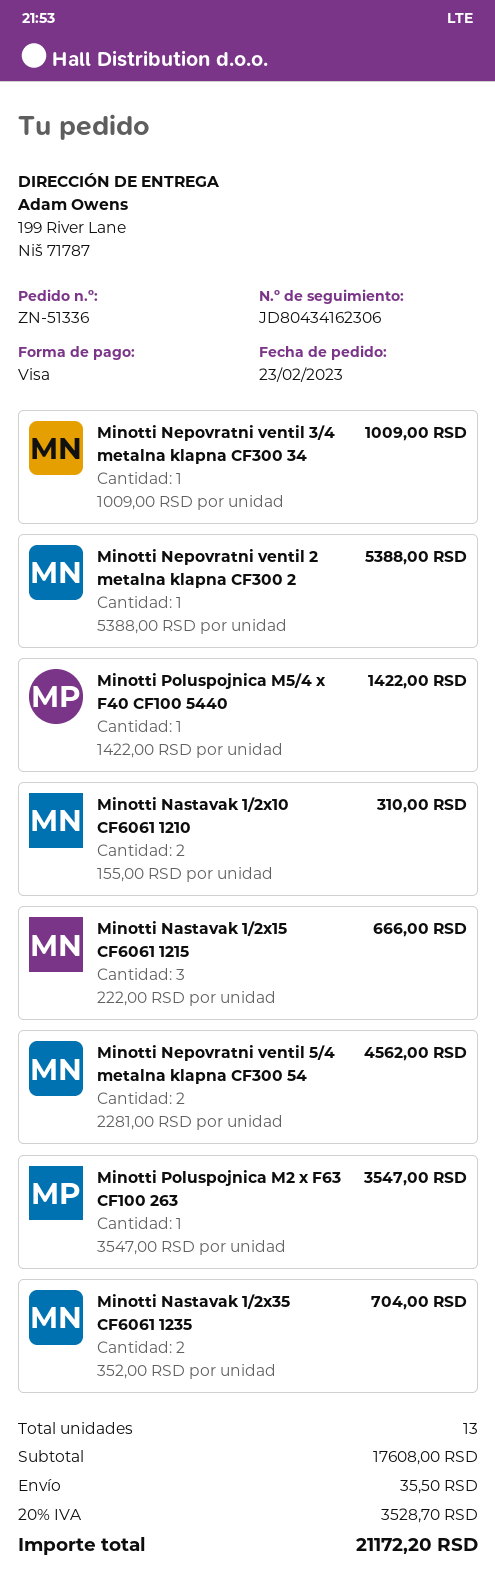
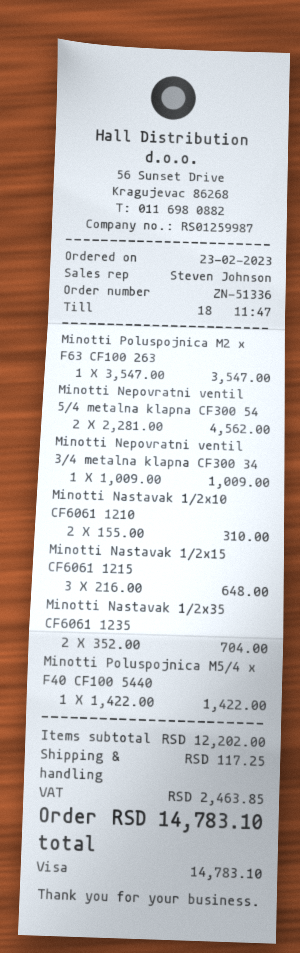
Minotti Nepovratni ventil 2 metalna klapna CF300 2: 1 x 5388.00 = 5388.00 -> none
Minotti Nastavak 1/2x15 CF6061 1215: 3 x 222.00 = 666.00 -> 3 x 216.00 = 648.00
subtotal: 17608.00 -> 12202.00
shipping: 35.50 -> 117.25
tax: 3528.70 -> 2463.85
total: 21172.20 -> 14783.10

